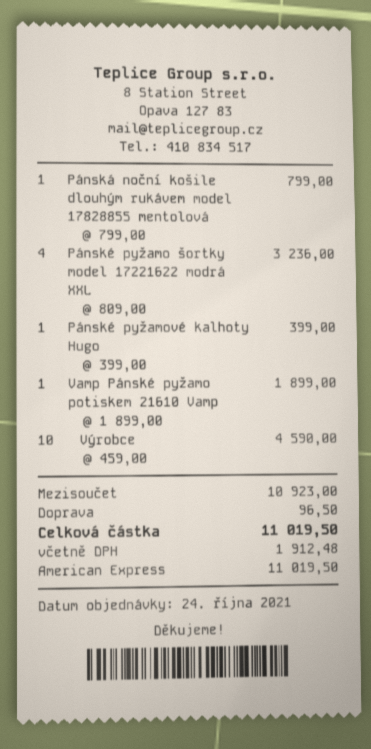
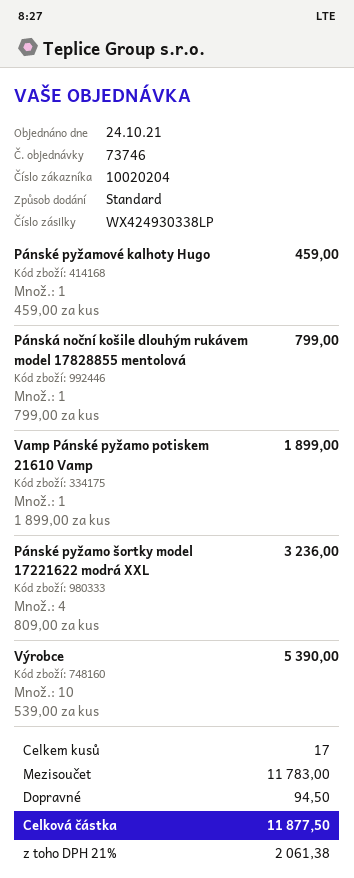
Pánské pyžamové kalhoty Hugo: 1 x 399.00 = 399.00 -> 1 x 459.00 = 459.00
Výrobce: 10 x 459.00 = 4590.00 -> 10 x 539.00 = 5390.00
subtotal: 10923.00 -> 11783.00
shipping: 96.50 -> 94.50
tax: 1912.48 -> 2061.38
total: 11019.50 -> 11877.50

